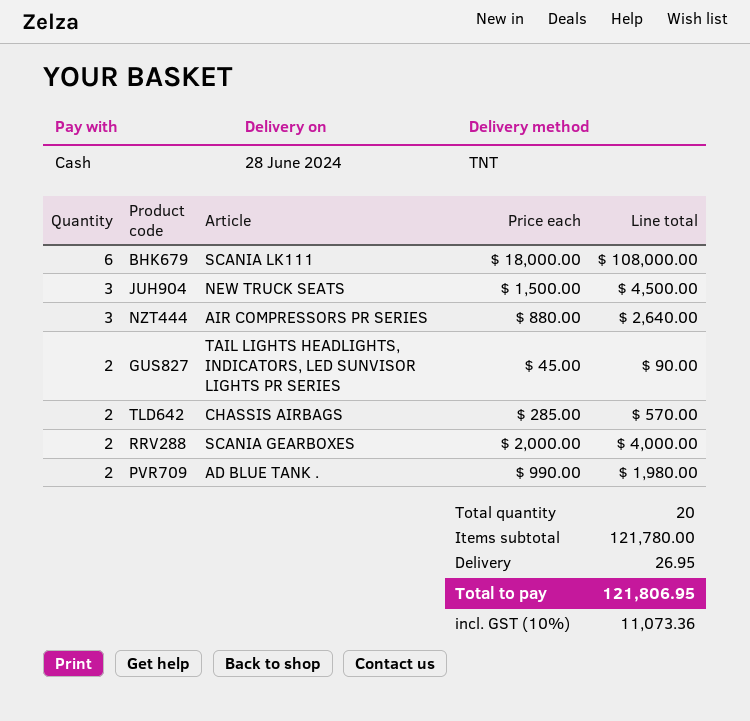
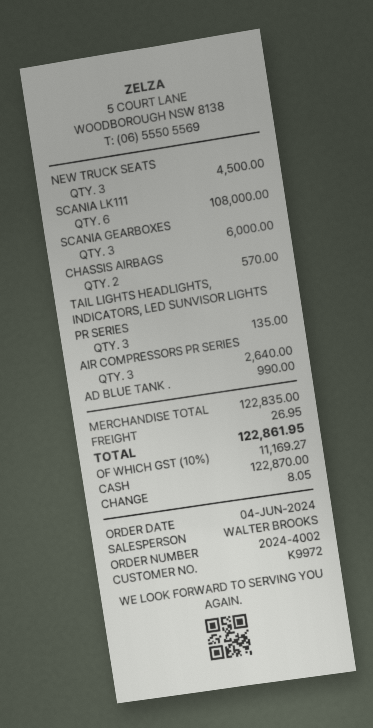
TAIL LIGHTS HEADLIGHTS, INDICATORS, LED SUNVISOR LIGHTS PR SERIES: 2 for 90.00 -> 3 for 135.00
SCANIA GEARBOXES: 2 for 4000.00 -> 3 for 6000.00
AD BLUE TANK .: 2 for 1980.00 -> 1 for 990.00
subtotal: 121780.00 -> 122835.00
tax: 10% = 11073.36 -> 10% = 11169.27
total: 121806.95 -> 122861.95

